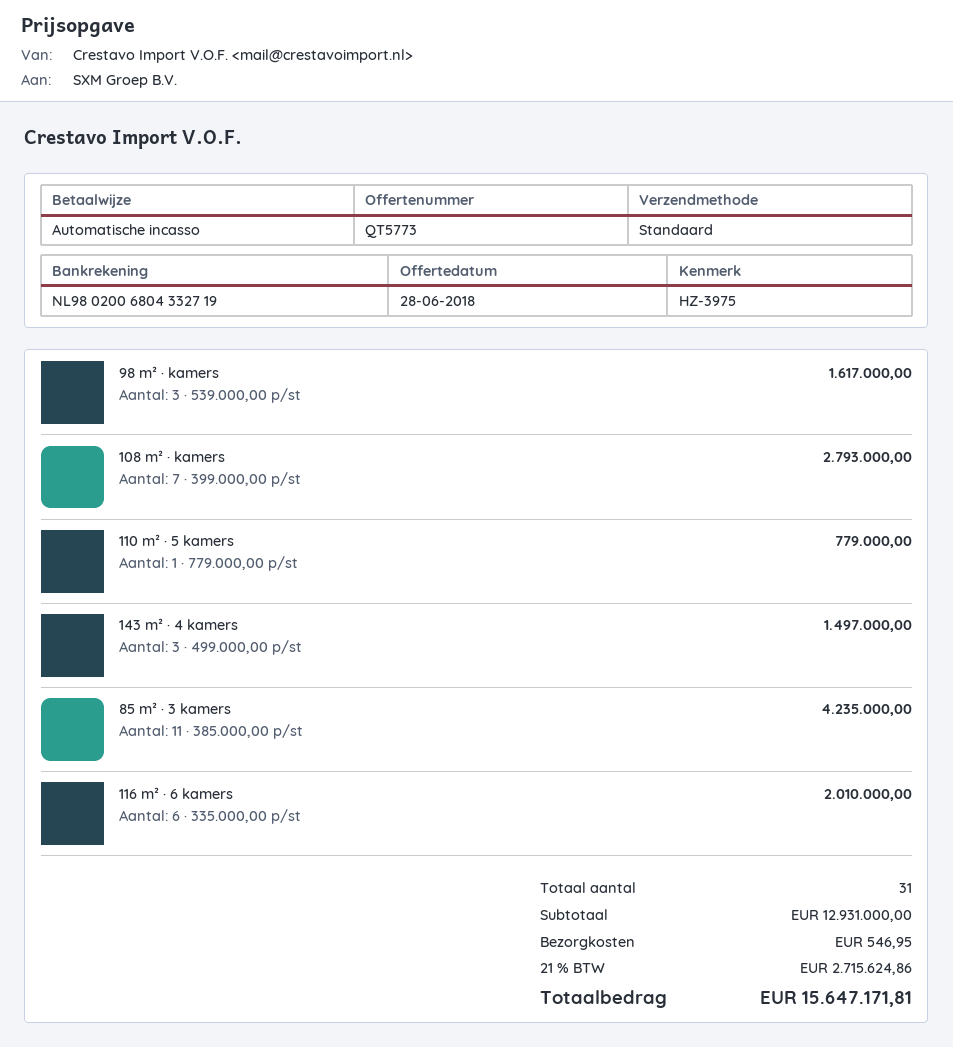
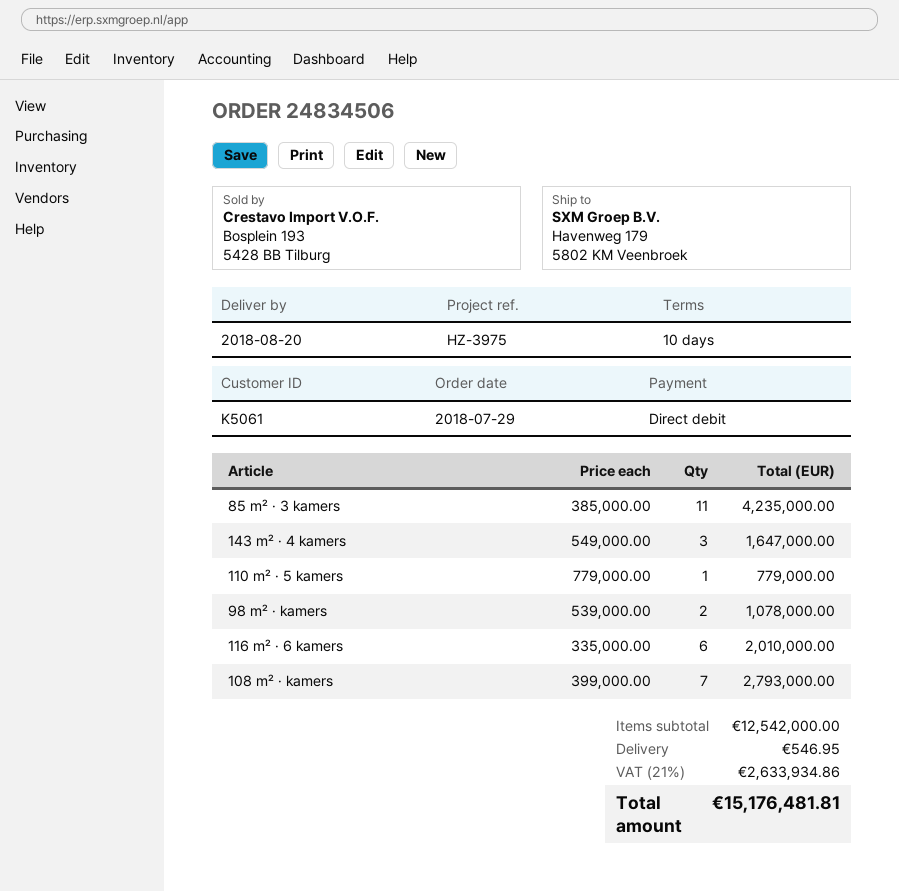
98 m² · kamers: 3 x 539000.00 = 1617000.00 -> 2 x 539000.00 = 1078000.00
143 m² · 4 kamers: 3 x 499000.00 = 1497000.00 -> 3 x 549000.00 = 1647000.00
subtotal: 12931000.00 -> 12542000.00
tax: 21% = 2715624.86 -> 21% = 2633934.86
total: 15647171.81 -> 15176481.81

